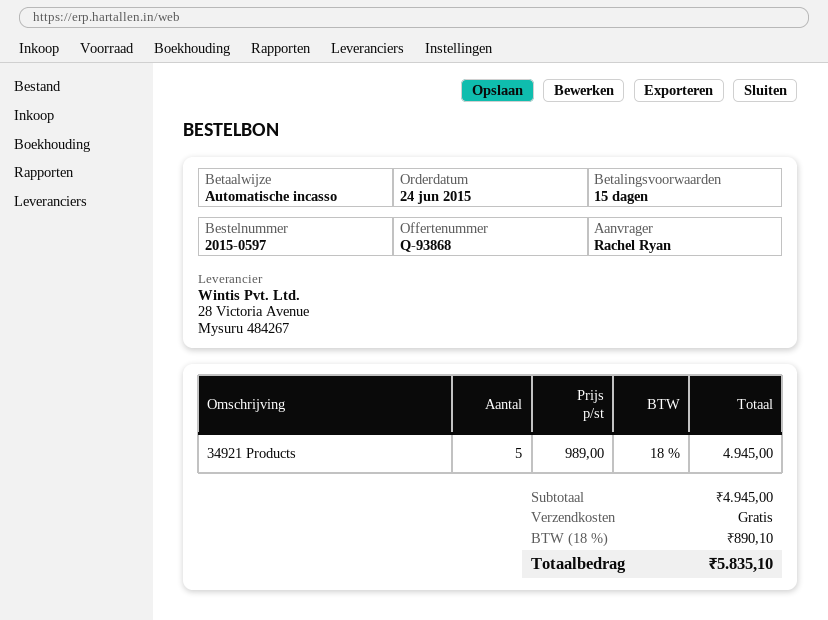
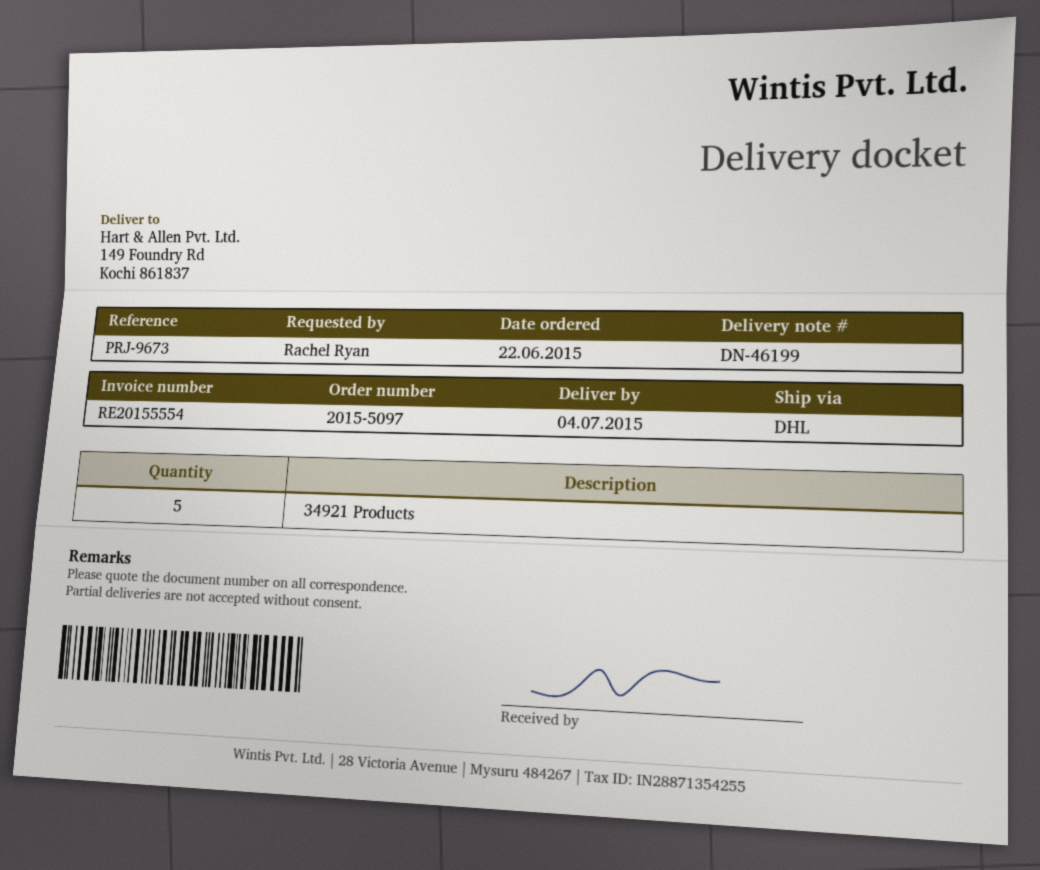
order number: 2015-0597 -> 2015-5097
order date: 2015-06-24 -> 2015-06-22

